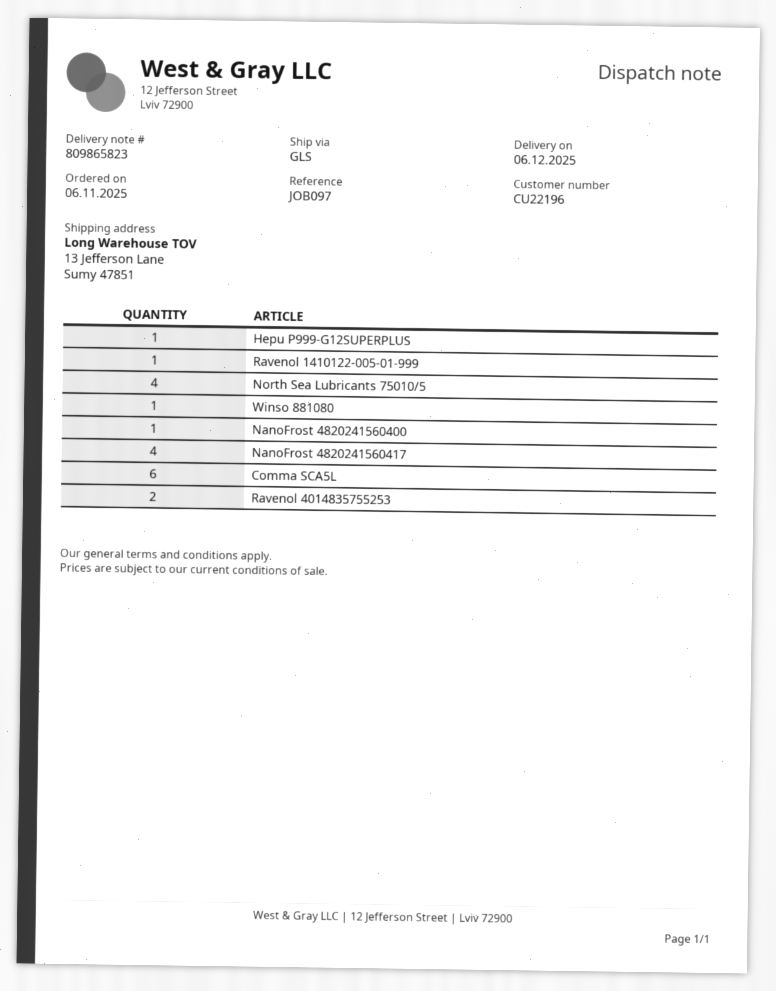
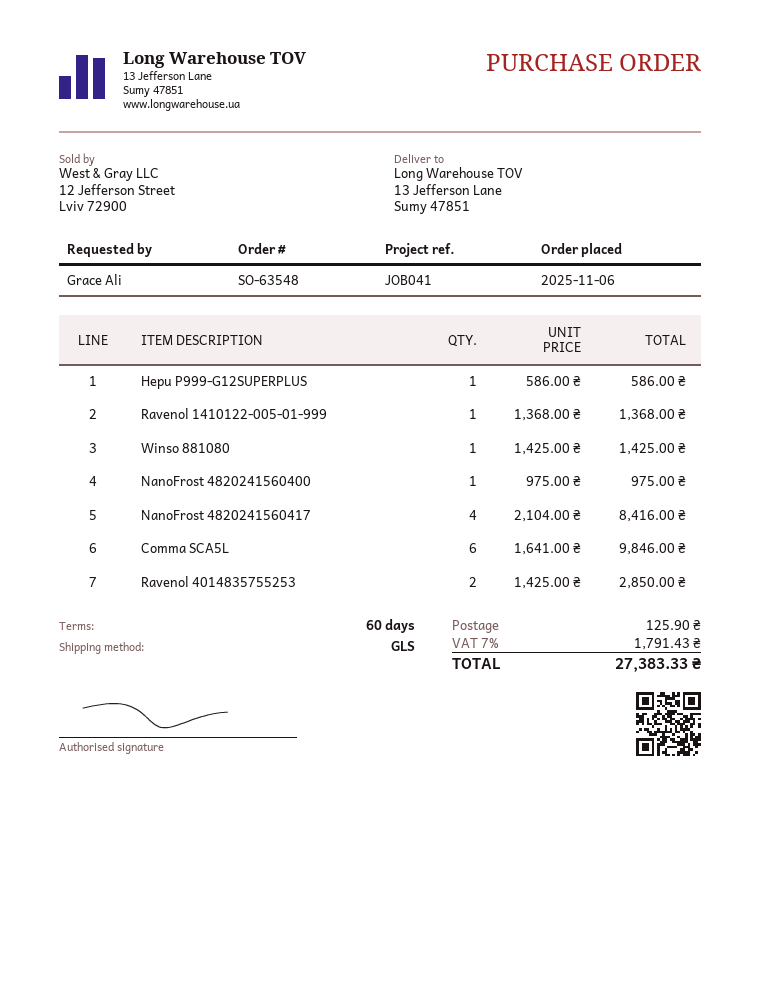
reference: JOB097 -> JOB041
North Sea Lubricants 75010/5: 4 -> none

